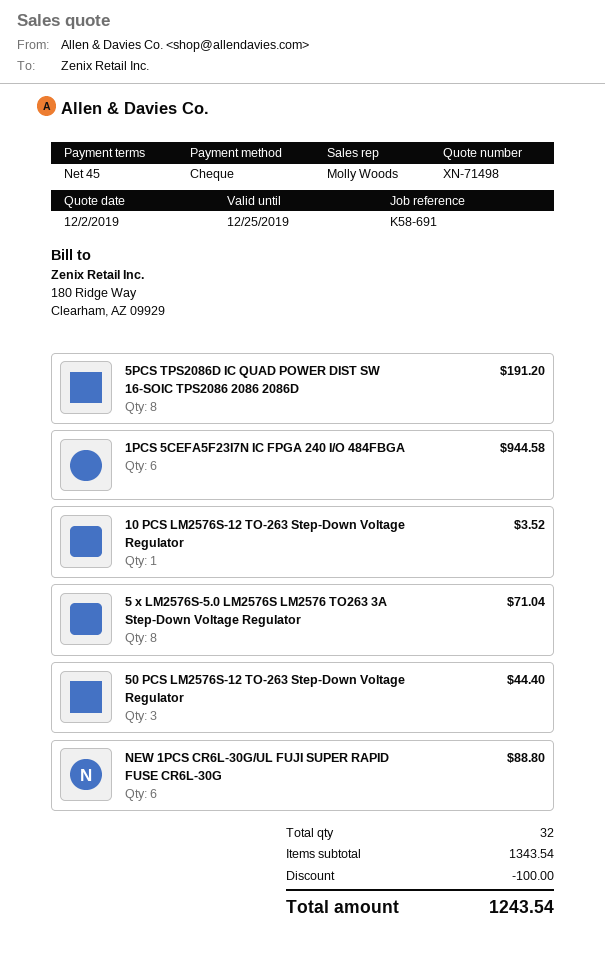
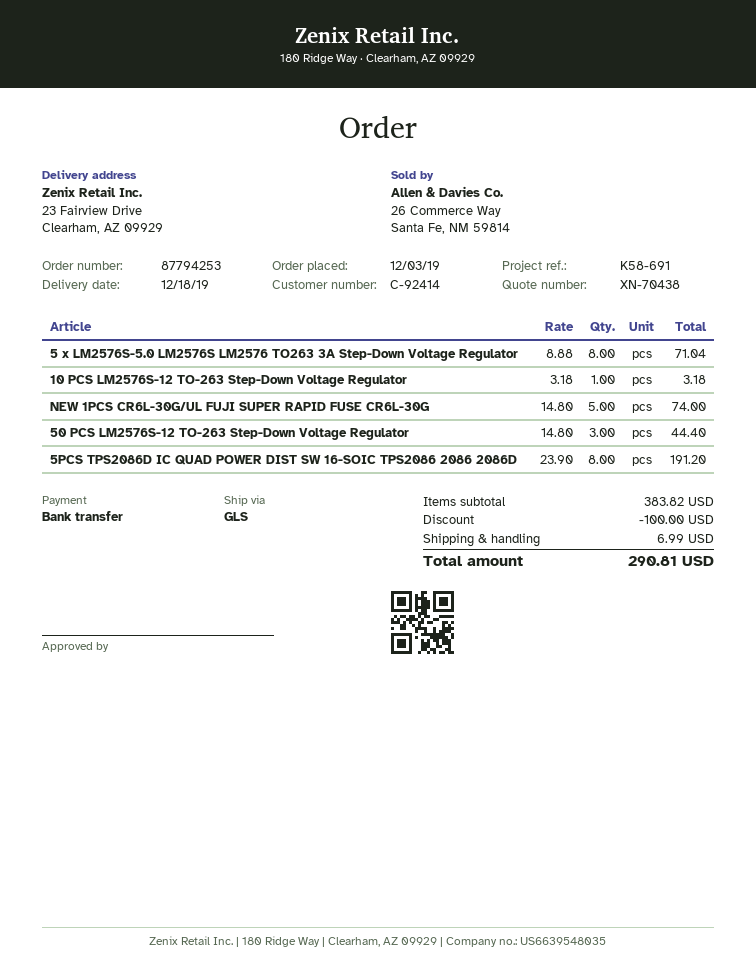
quote number: XN-71498 -> XN-70438
payment method: cheque -> bank transfer
1PCS 5CEFA5F23I7N IC FPGA 240 I/O 484FBGA: 6 for 944.58 -> none
10 PCS LM2576S-12 TO-263 Step-Down Voltage Regulator: 1 for 3.52 -> 1 for 3.18
NEW 1PCS CR6L-30G/UL FUJI SUPER RAPID FUSE CR6L-30G: 6 for 88.80 -> 5 for 74.00
subtotal: 1343.54 -> 383.82
shipping: none -> 6.99
total: 1243.54 -> 290.81

